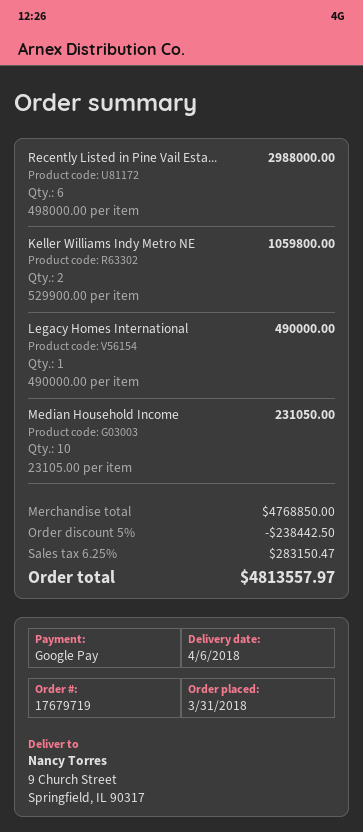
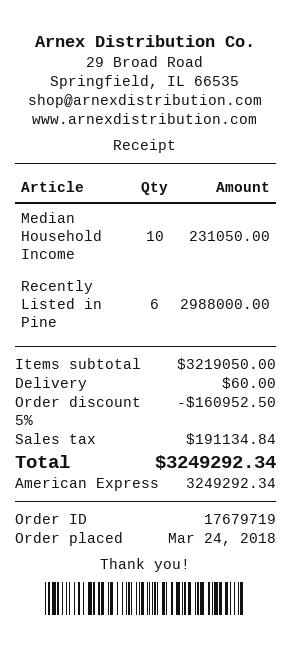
order date: 2018-03-31 -> 2018-03-24
payment method: Google Pay -> American Express
Keller Williams Indy Metro NE: 2 for 1059800.00 -> none
Legacy Homes International: 1 for 490000.00 -> none
subtotal: 4768850.00 -> 3219050.00
discount: 5% = 238442.50 -> 5% = 160952.50
shipping: none -> 60.00
tax: 283150.47 -> 191134.84
total: 4813557.97 -> 3249292.34

